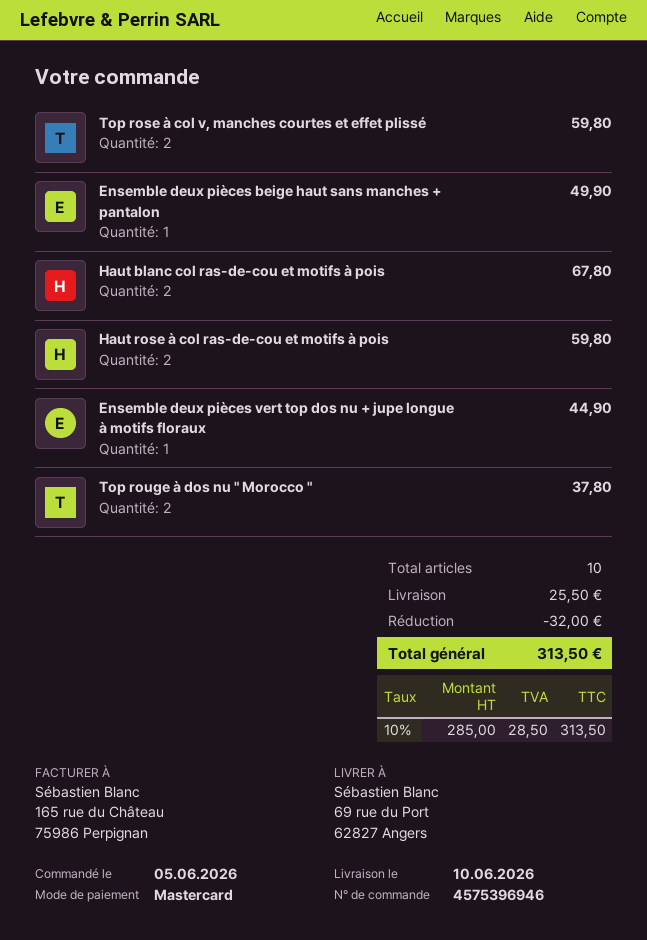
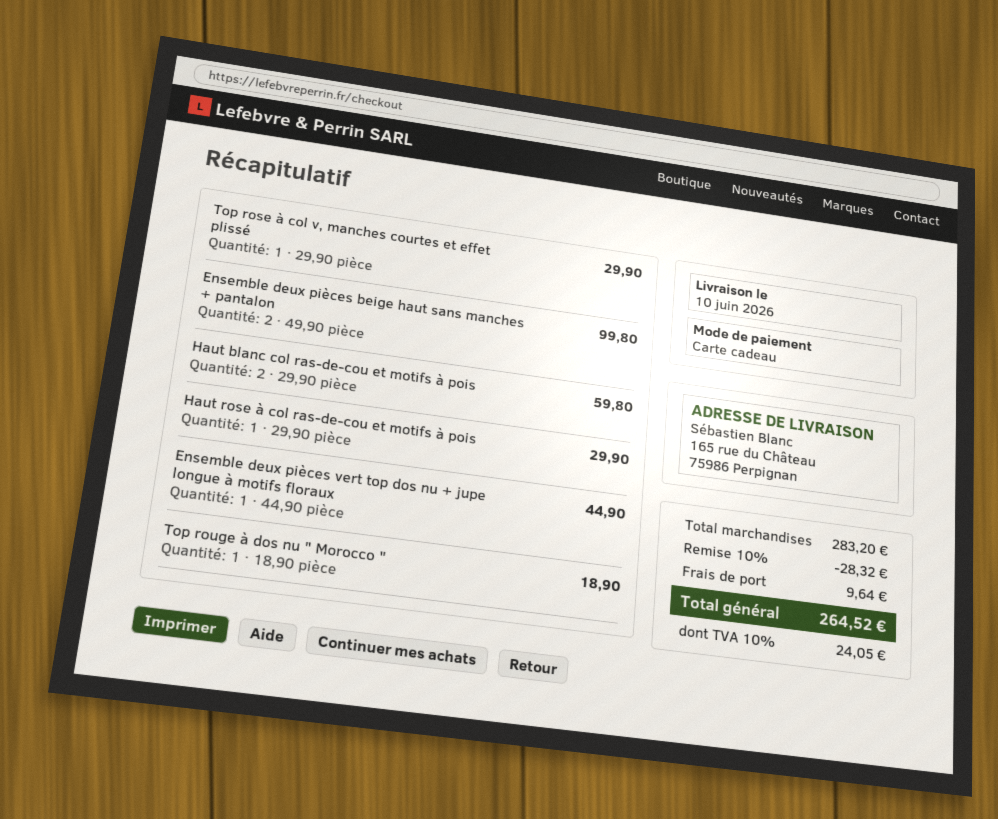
payment method: Mastercard -> gift card
ship to: 69 rue du Port, 62827 Angers -> 165 rue du Château, 75986 Perpignan
Top rose à col v, manches courtes et effet plissé: 2 for 59.80 -> 1 for 29.90
Ensemble deux pièces beige haut sans manches + pantalon: 1 for 49.90 -> 2 for 99.80
Haut blanc col ras-de-cou et motifs à pois: 2 for 67.80 -> 2 for 59.80
Haut rose à col ras-de-cou et motifs à pois: 2 for 59.80 -> 1 for 29.90
Top rouge à dos nu " Morocco ": 2 for 37.80 -> 1 for 18.90
discount: 32.00 -> 28.32
shipping: 25.50 -> 9.64
tax: 10% = 28.50 -> 10% = 24.05
total: 313.50 -> 264.52

